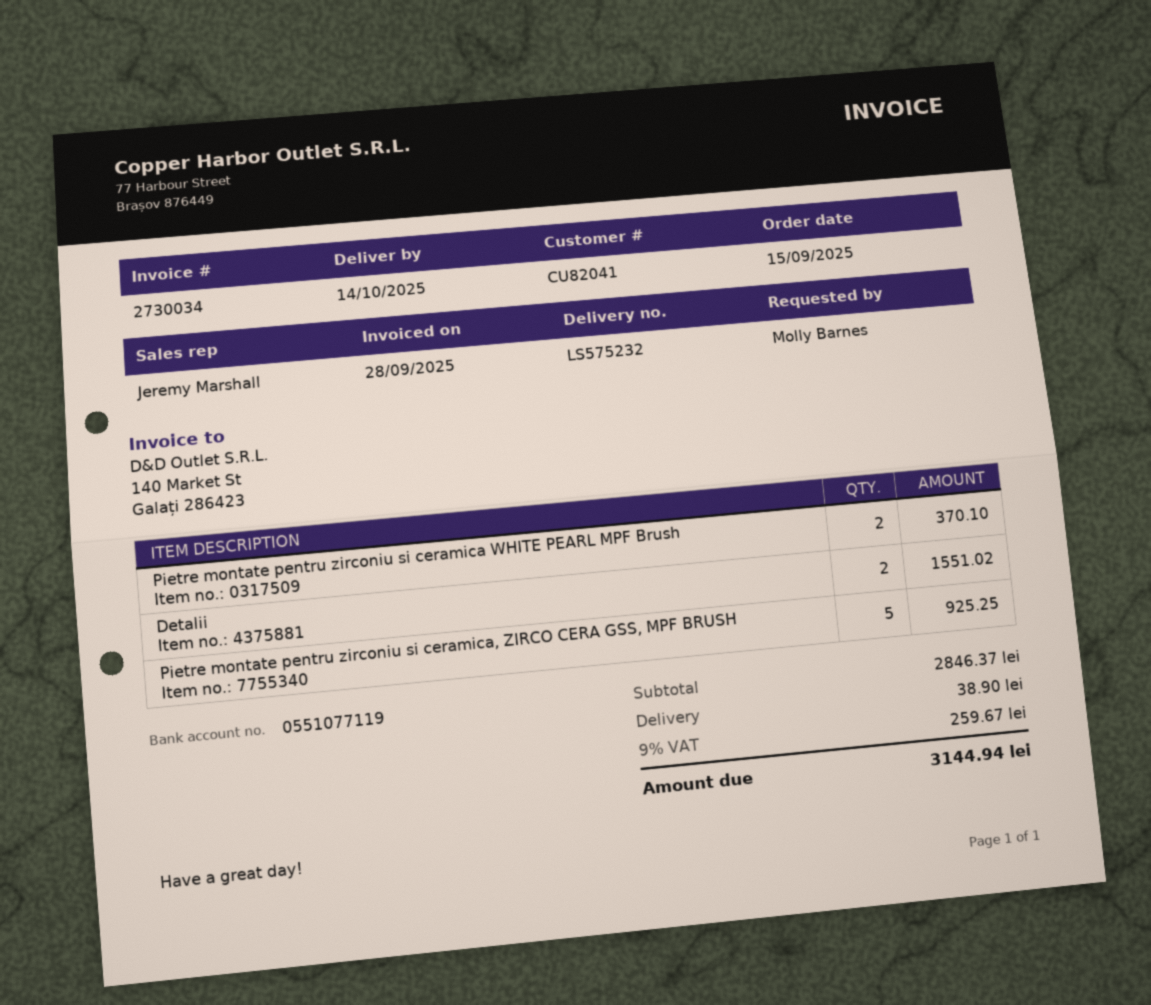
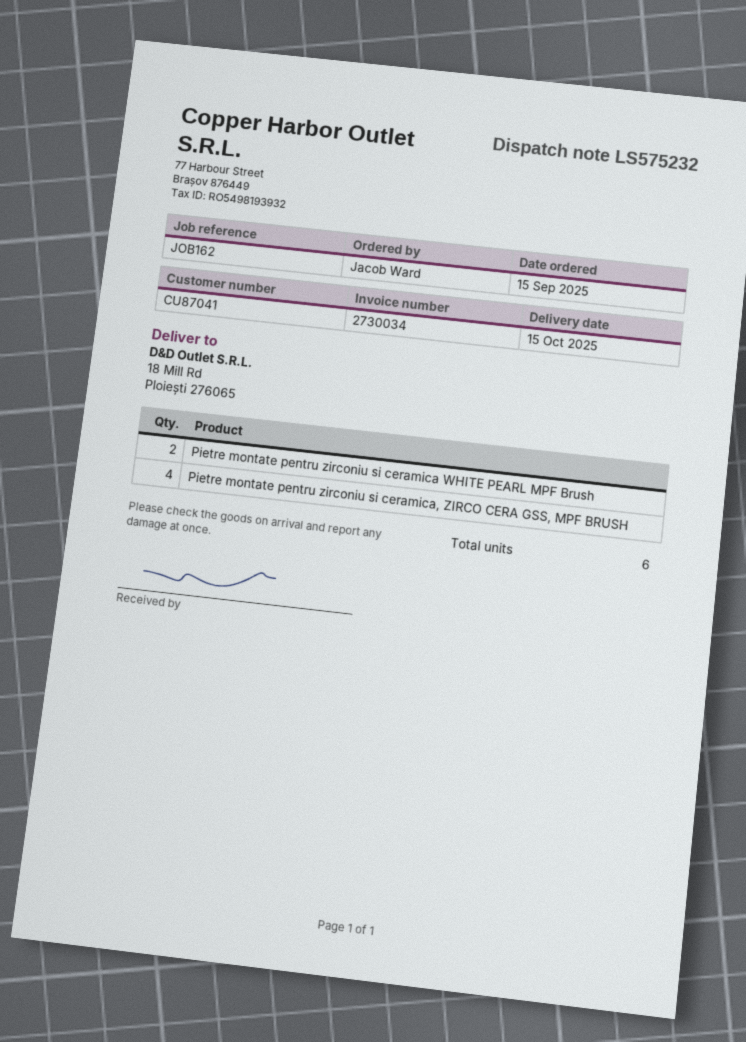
delivery date: 2025-10-14 -> 2025-10-15
customer number: CU82041 -> CU87041
ordered by: Molly Barnes -> Jacob Ward
Detalii: 2 -> none
Pietre montate pentru zirconiu si ceramica, ZIRCO CERA GSS, MPF BRUSH: 5 -> 4

